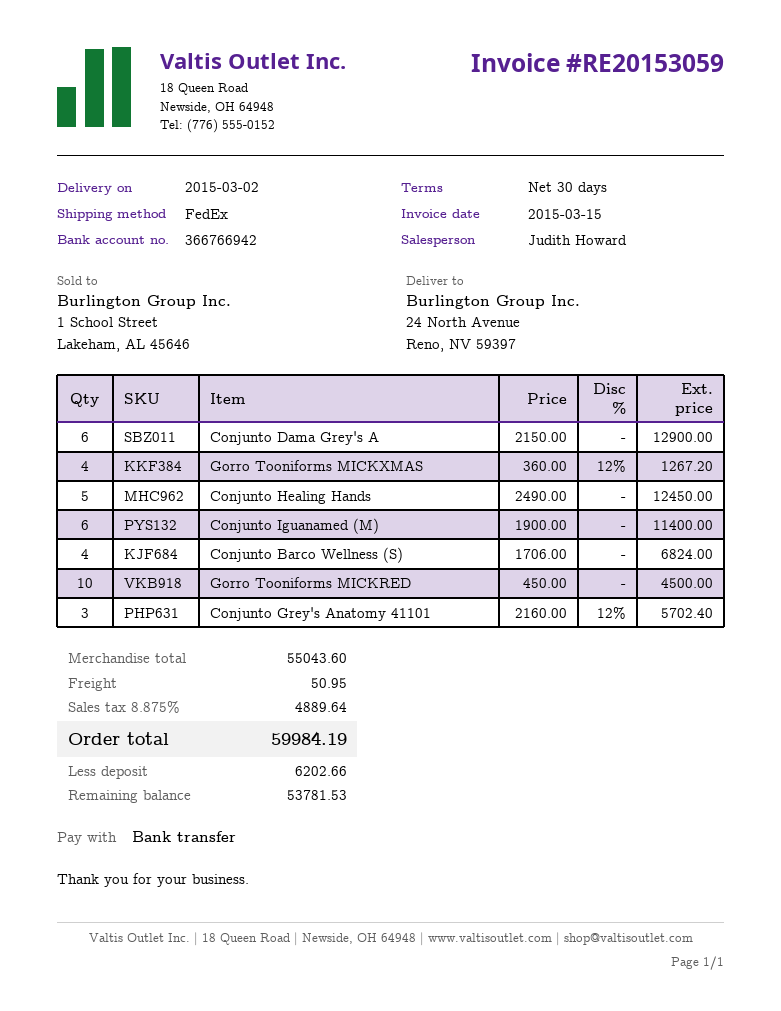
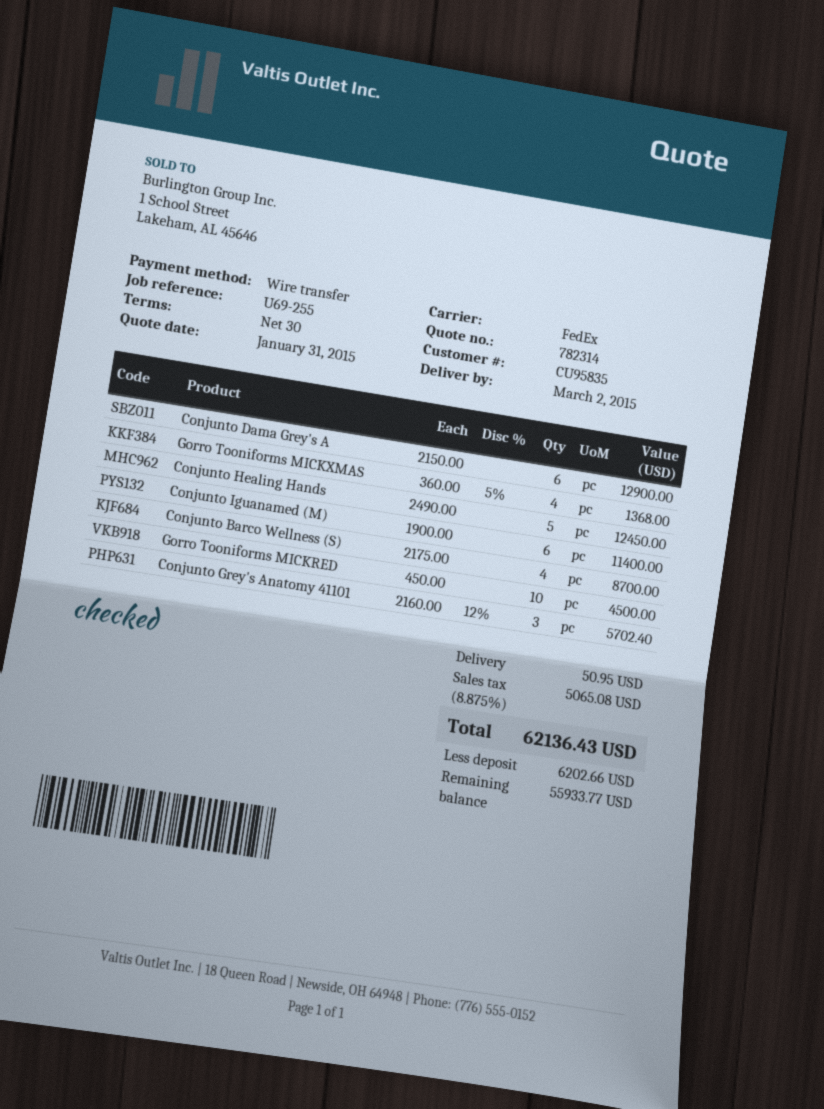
Gorro Tooniforms MICKXMAS: 4 x 360.00 - 12% = 1267.20 -> 4 x 360.00 - 5% = 1368.00
Conjunto Barco Wellness (S): 4 x 1706.00 = 6824.00 -> 4 x 2175.00 = 8700.00
tax: 8.875% = 4889.64 -> 8.875% = 5065.08
total: 59984.19 -> 62136.43
balance: 53781.53 -> 55933.77

